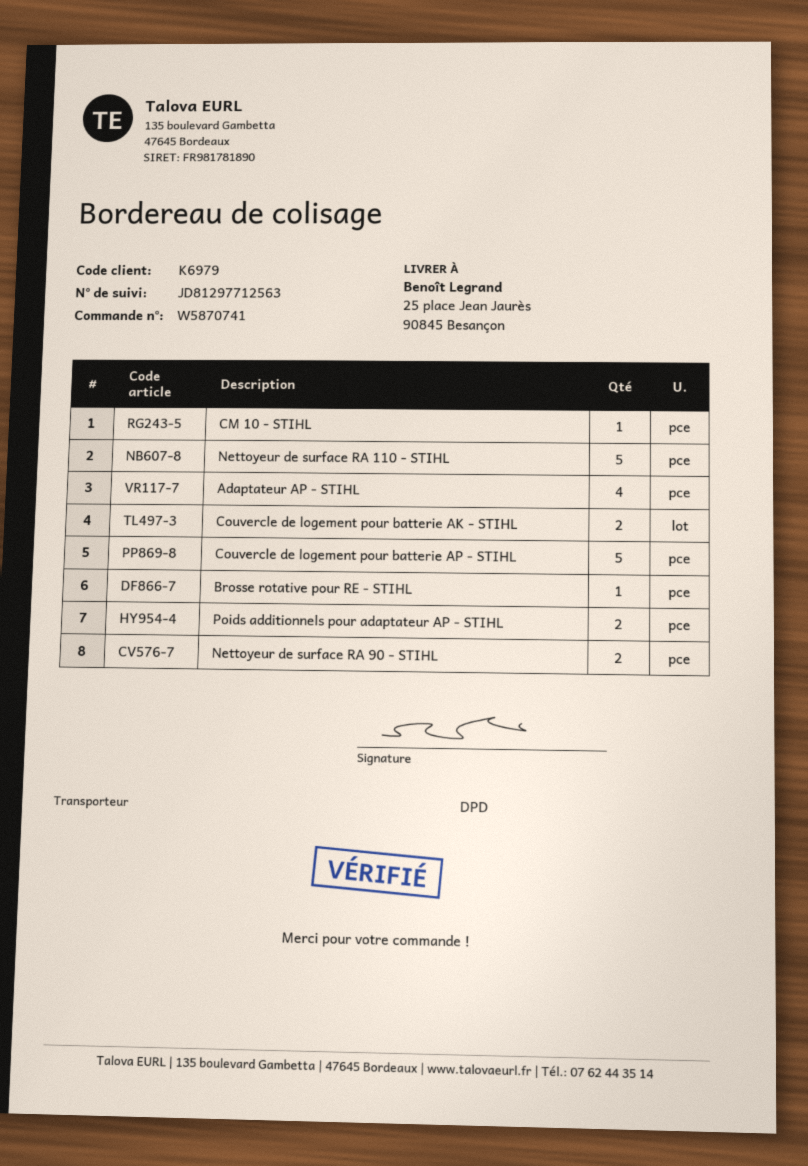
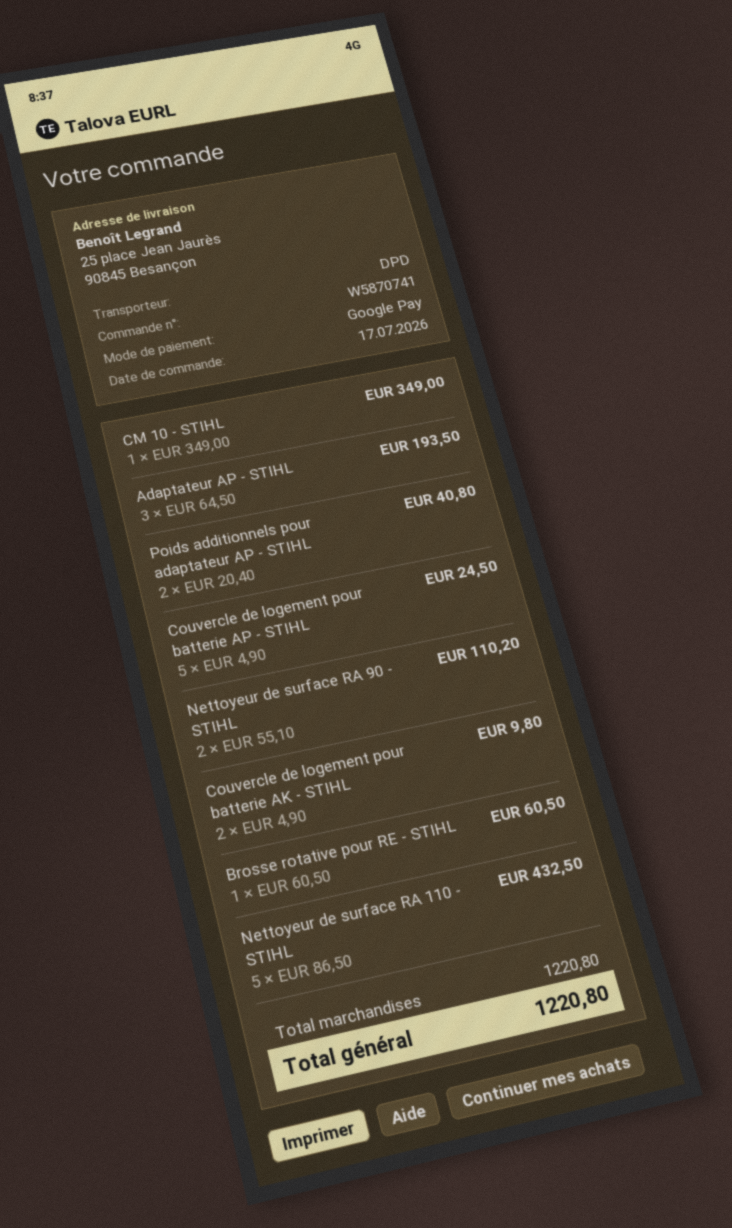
Adaptateur AP - STIHL: 4 -> 3

